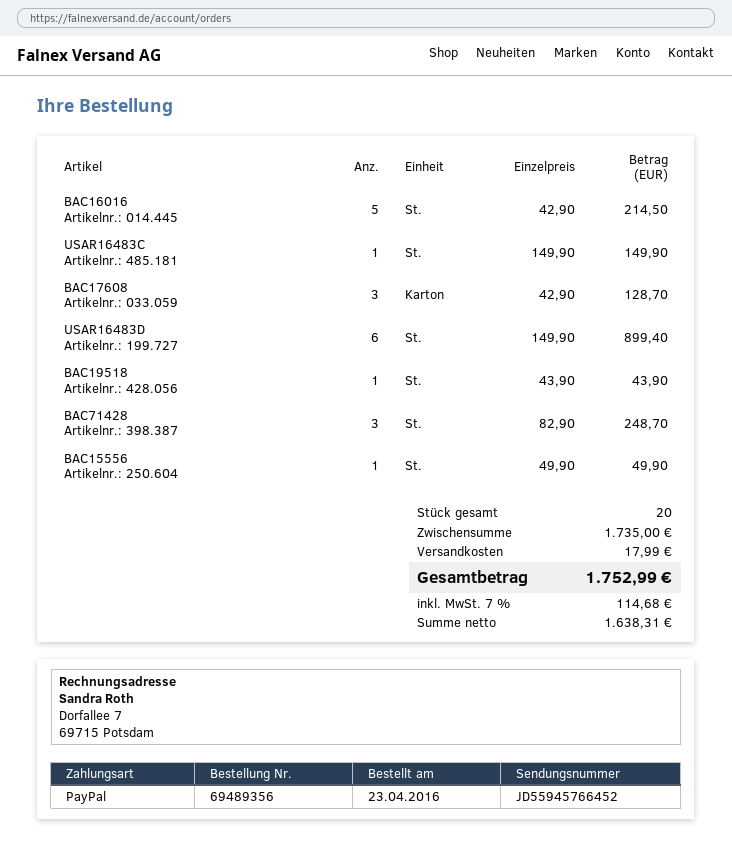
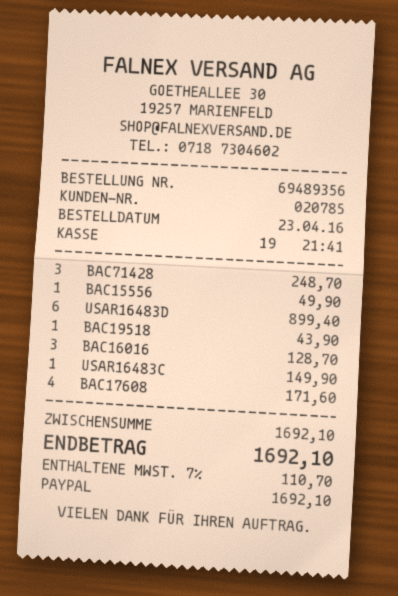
BAC16016: 5 for 214.50 -> 3 for 128.70
BAC17608: 3 for 128.70 -> 4 for 171.60
subtotal: 1735.00 -> 1692.10
shipping: 17.99 -> none
tax: 7% = 114.68 -> 7% = 110.70
total: 1752.99 -> 1692.10

